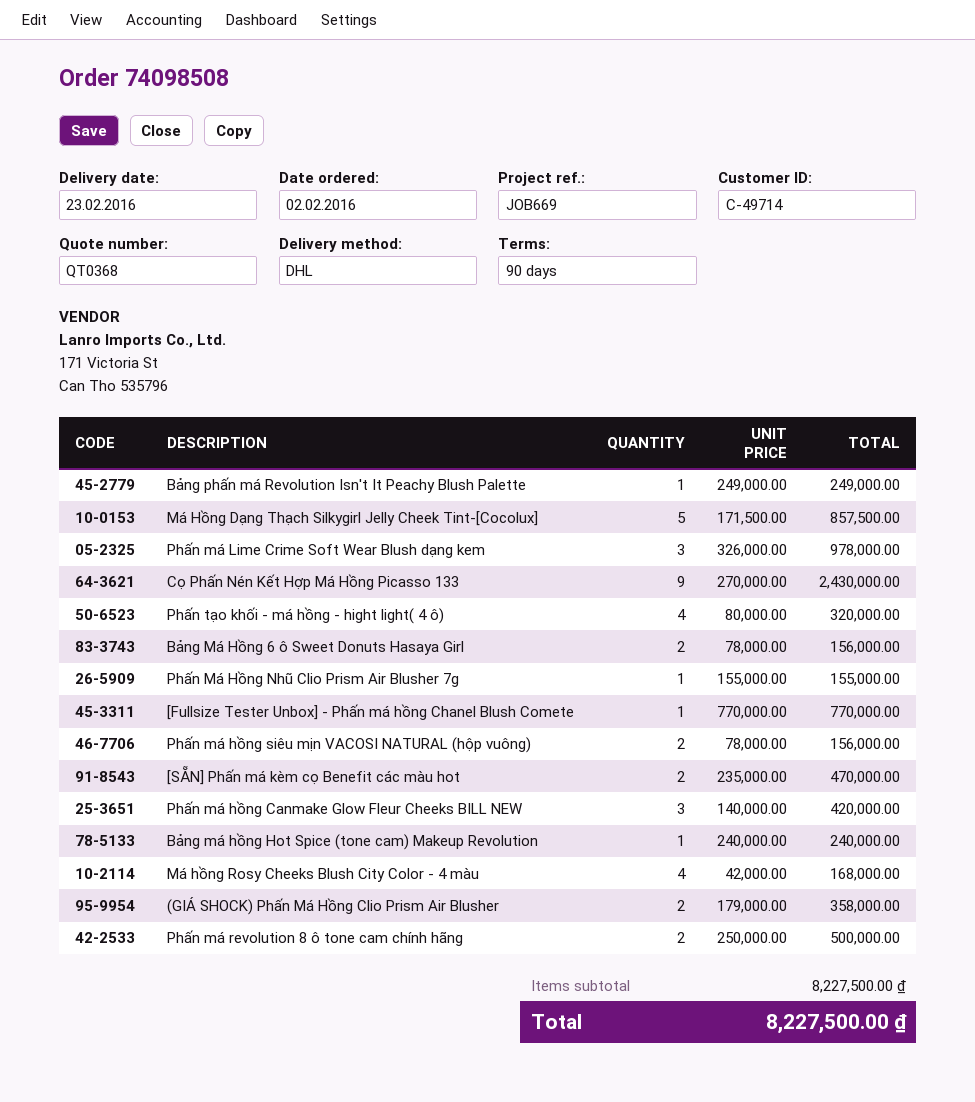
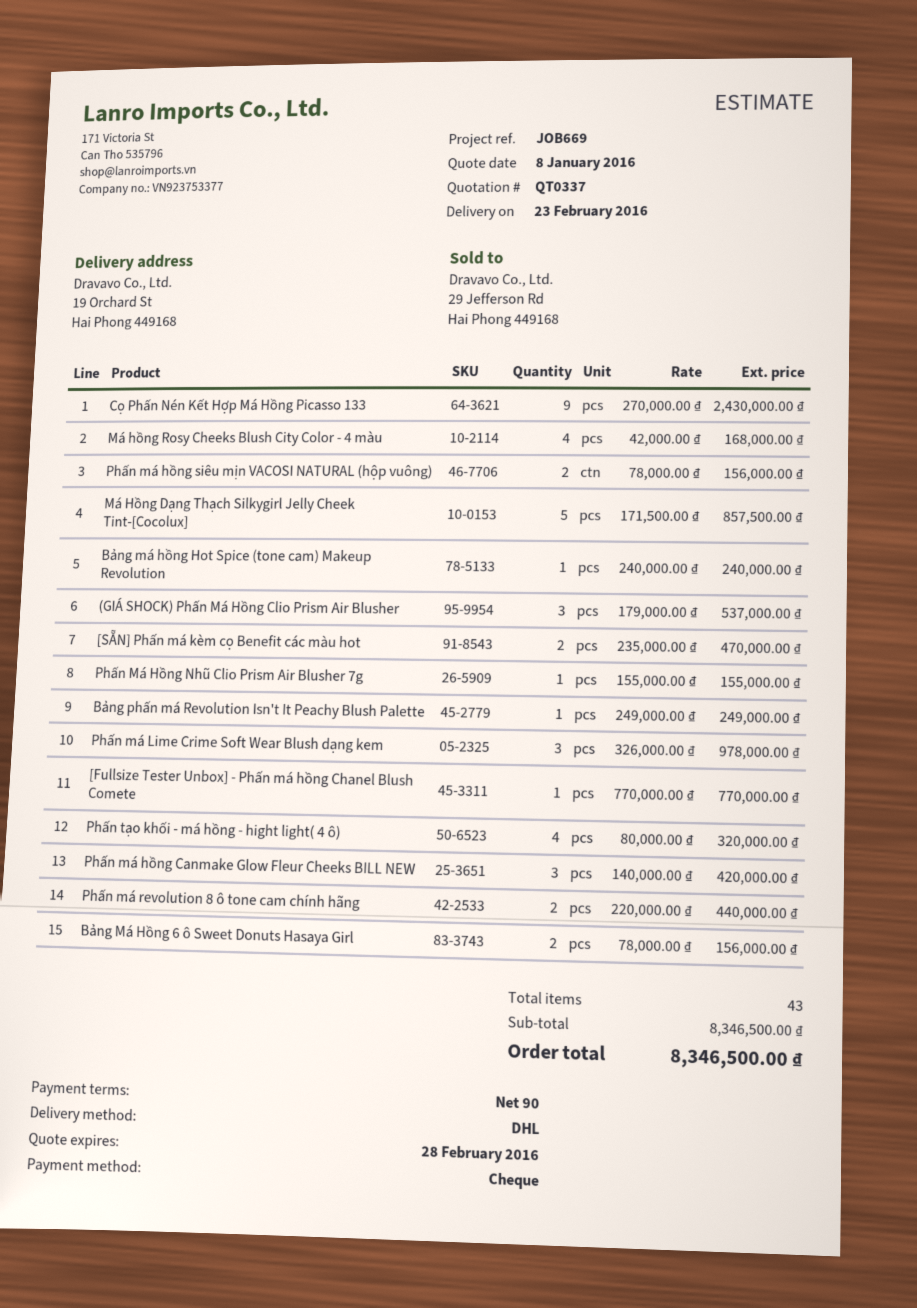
quote number: QT0368 -> QT0337
(GIÁ SHOCK) Phấn Má Hồng Clio Prism Air Blusher: 2 x 179000.00 = 358000.00 -> 3 x 179000.00 = 537000.00
Phấn má revolution 8 ô tone cam chính hãng: 2 x 250000.00 = 500000.00 -> 2 x 220000.00 = 440000.00
subtotal: 8227500.00 -> 8346500.00
total: 8227500.00 -> 8346500.00

